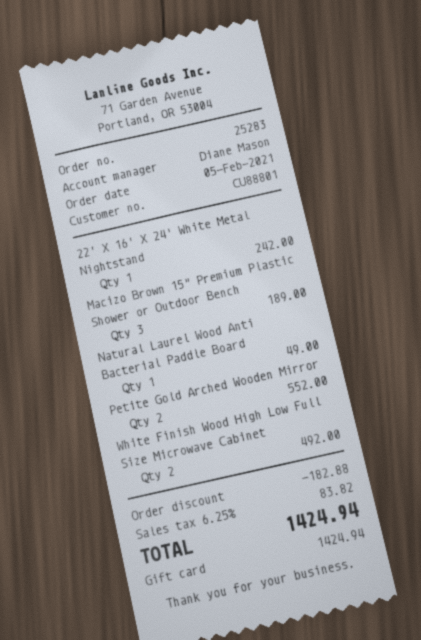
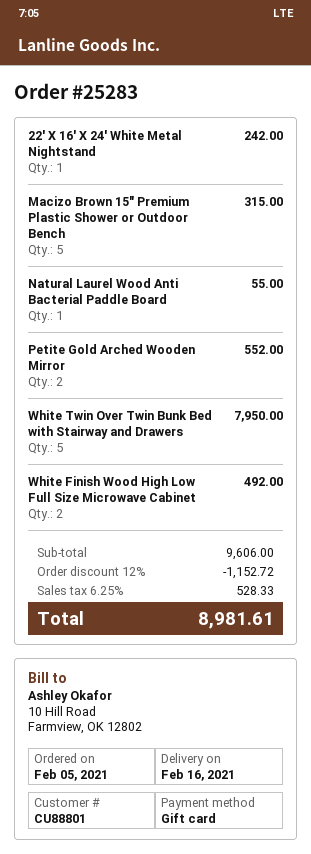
Macizo Brown 15" Premium Plastic Shower or Outdoor Bench: 3 for 189.00 -> 5 for 315.00
Natural Laurel Wood Anti Bacterial Paddle Board: 1 for 49.00 -> 1 for 55.00
White Twin Over Twin Bunk Bed with Stairway and Drawers: none -> 5 for 7950.00
discount: 182.88 -> 1152.72
tax: 6.25% = 83.82 -> 6.25% = 528.33
total: 1424.94 -> 8981.61

